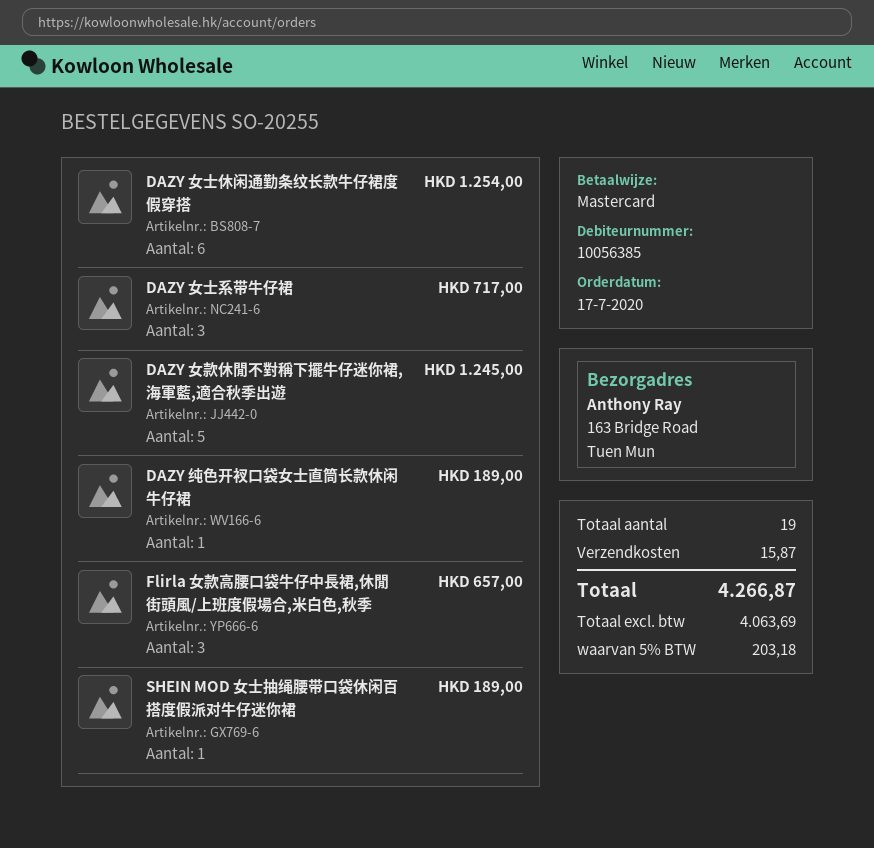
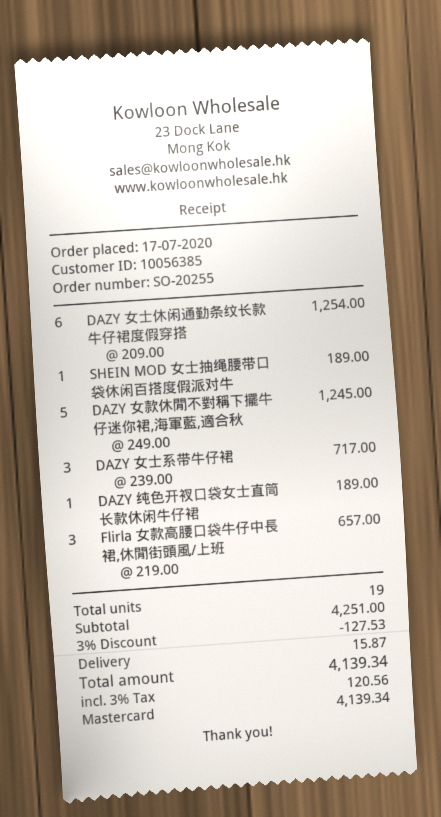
discount: none -> 3% = 127.53
tax: 5% = 203.18 -> 3% = 120.56
total: 4266.87 -> 4139.34

